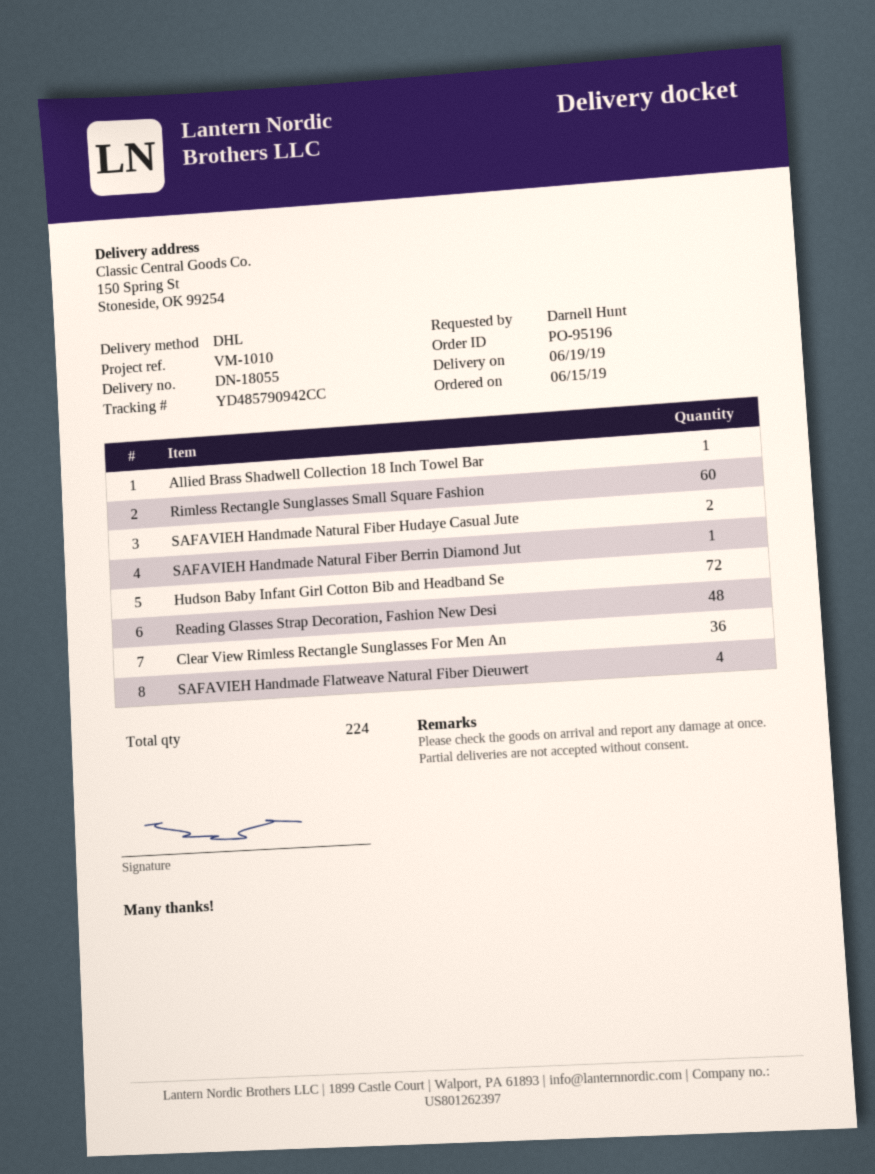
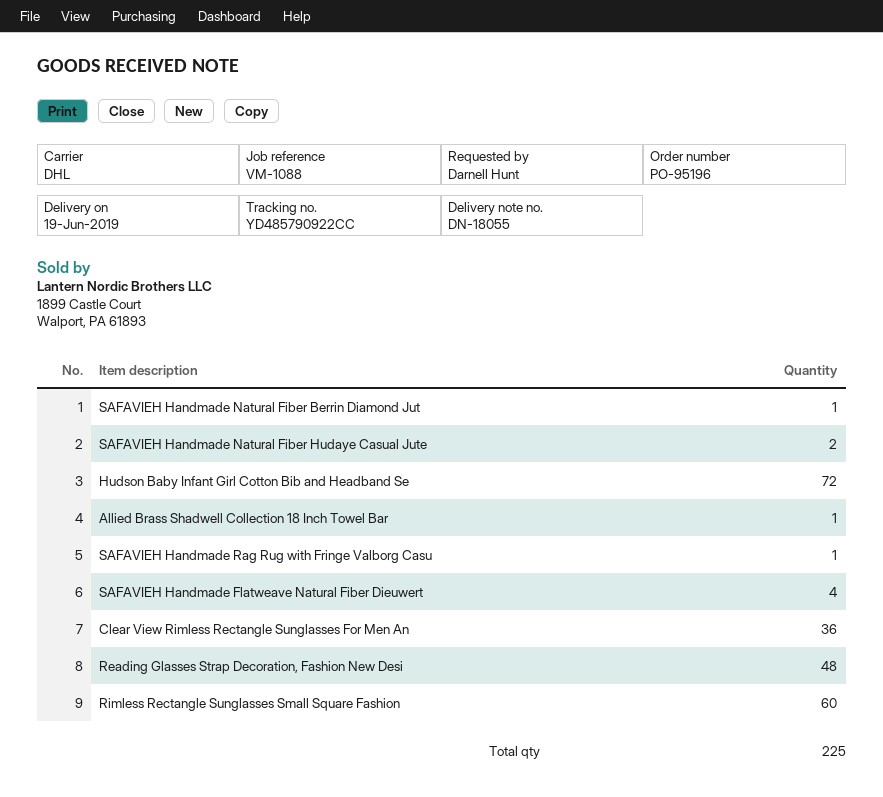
reference: VM-1010 -> VM-1088
tracking number: YD485790942CC -> YD485790922CC
SAFAVIEH Handmade Rag Rug with Fringe Valborg Casu: none -> 1
total quantity: 224 -> 225

